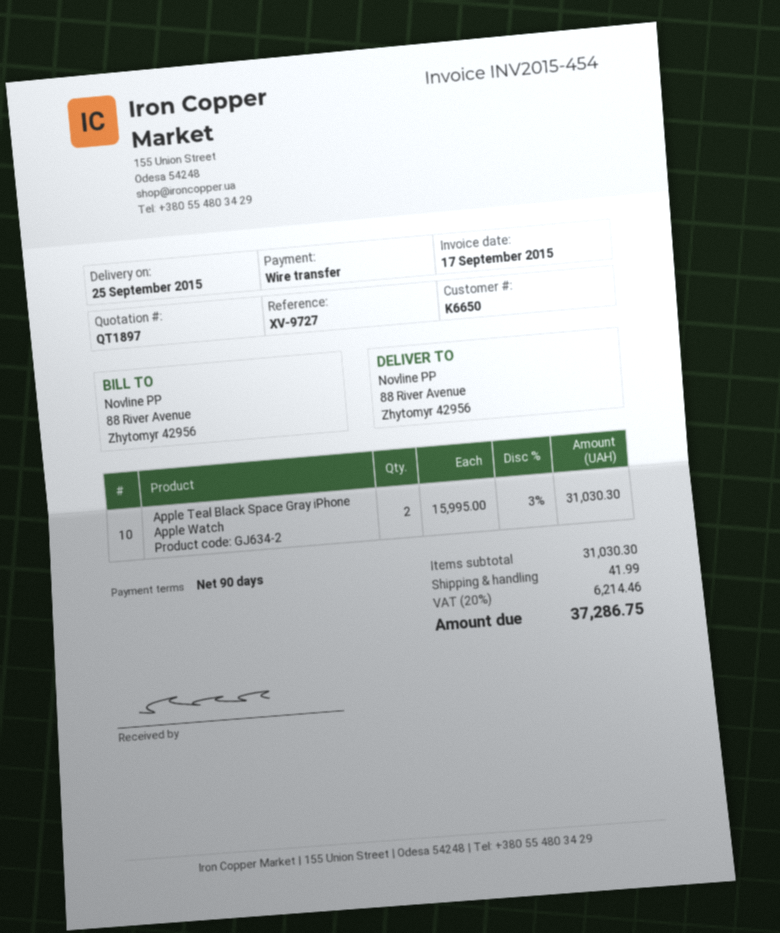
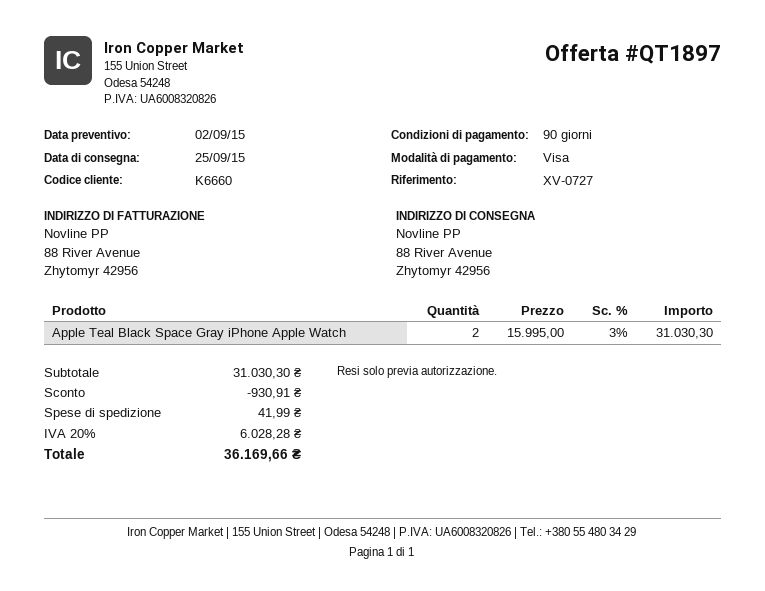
customer number: K6650 -> K6660
reference: XV-9727 -> XV-0727
payment method: bank transfer -> Visa
discount: none -> 930.91
tax: 20% = 6214.46 -> 20% = 6028.28
total: 37286.75 -> 36169.66

